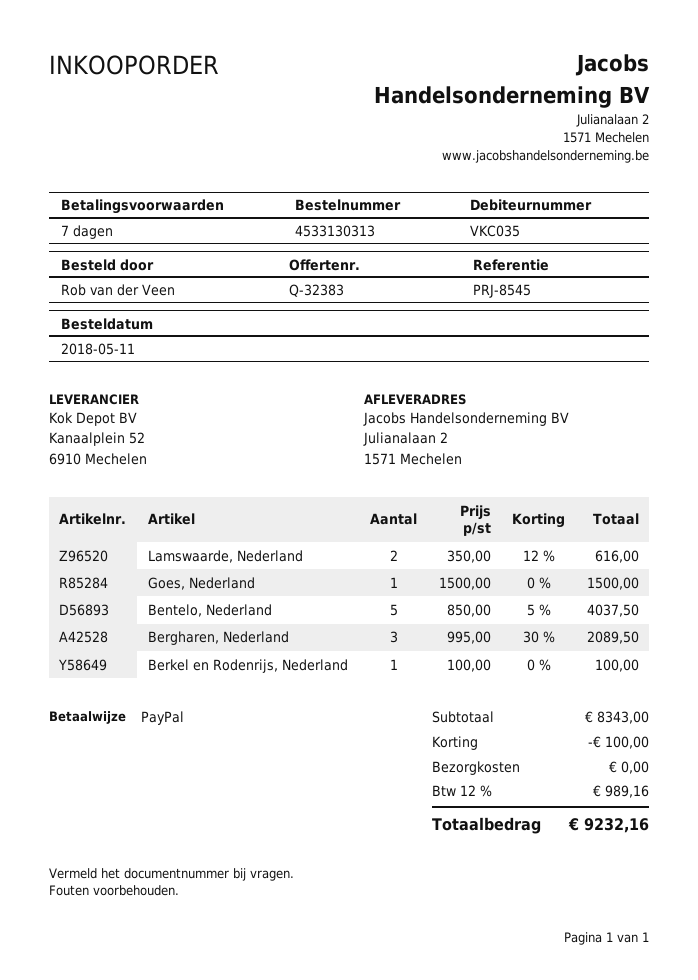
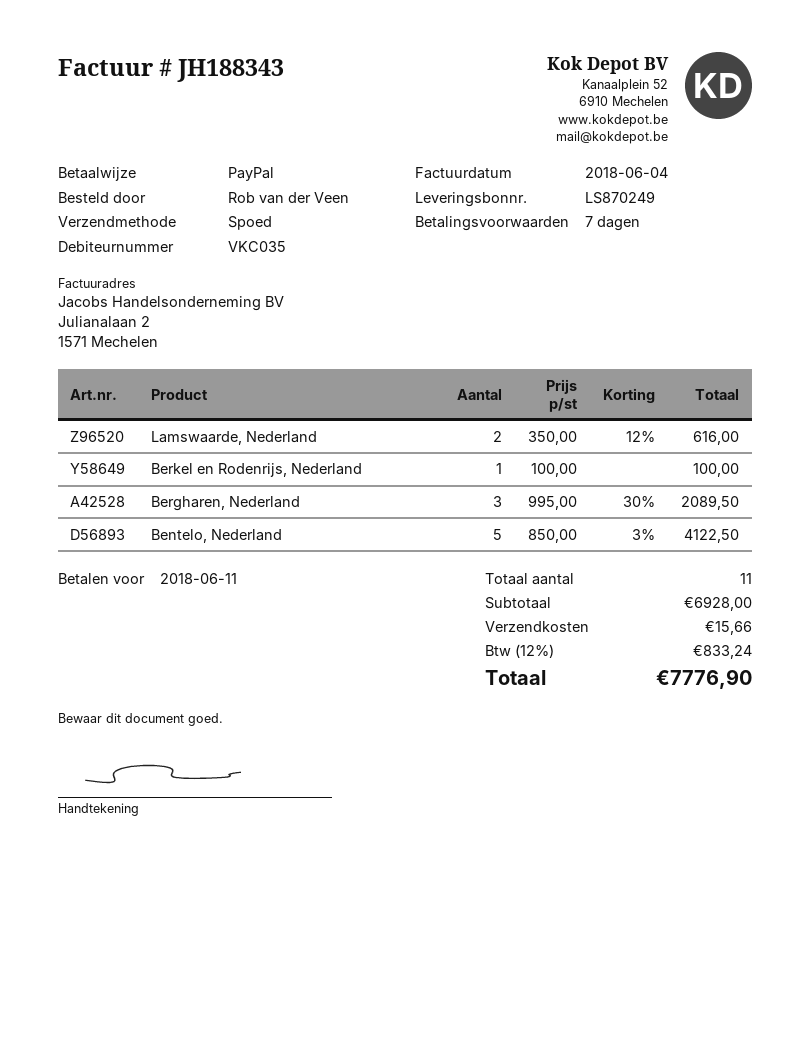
Goes, Nederland: 1 x 1500.00 = 1500.00 -> none
Bentelo, Nederland: 5 x 850.00 - 5% = 4037.50 -> 5 x 850.00 - 3% = 4122.50
subtotal: 8343.00 -> 6928.00
discount: 100.00 -> none
shipping: 0.00 -> 15.66
tax: 12% = 989.16 -> 12% = 833.24
total: 9232.16 -> 7776.90

